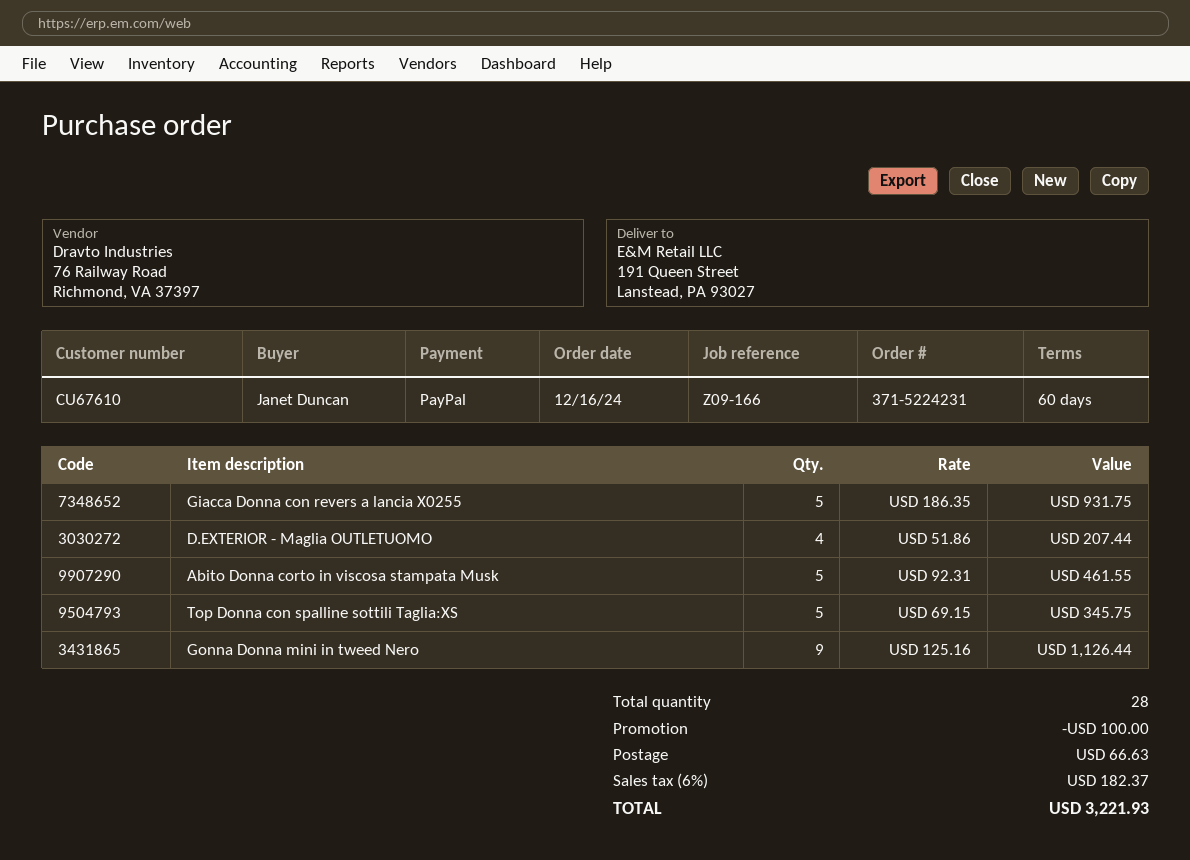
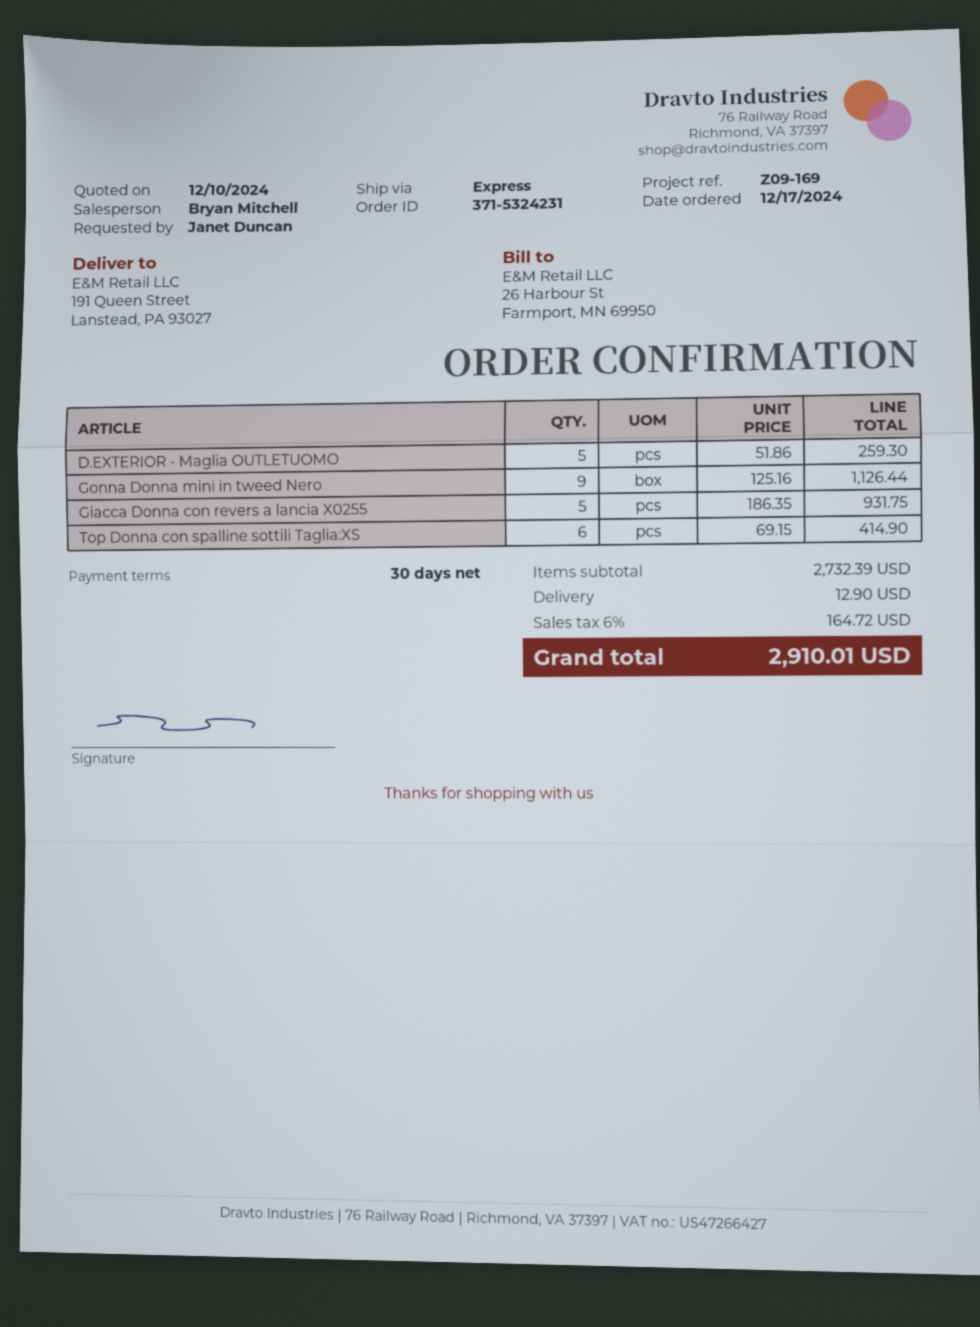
order number: 371-5224231 -> 371-5324231
order date: 2024-12-16 -> 2024-12-17
payment terms: 60 days -> 30 days
reference: Z09-166 -> Z09-169
D.EXTERIOR - Maglia OUTLETUOMO: 4 x 51.86 = 207.44 -> 5 x 51.86 = 259.30
Abito Donna corto in viscosa stampata Musk: 5 x 92.31 = 461.55 -> none
Top Donna con spalline sottili Taglia:XS: 5 x 69.15 = 345.75 -> 6 x 69.15 = 414.90
discount: 100.00 -> none
shipping: 66.63 -> 12.90
tax: 6% = 182.37 -> 6% = 164.72
total: 3221.93 -> 2910.01

